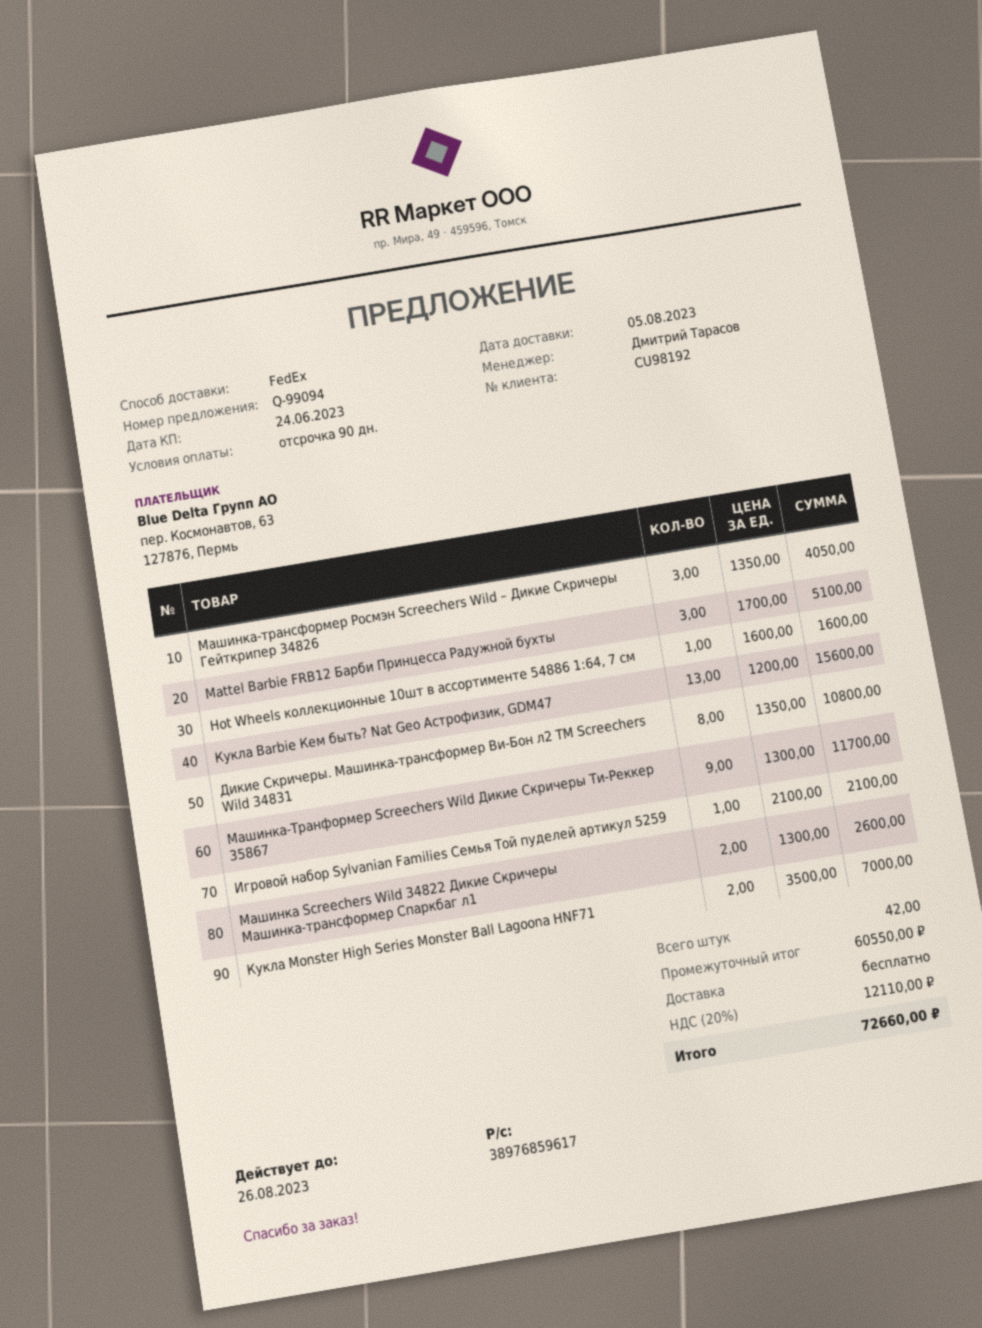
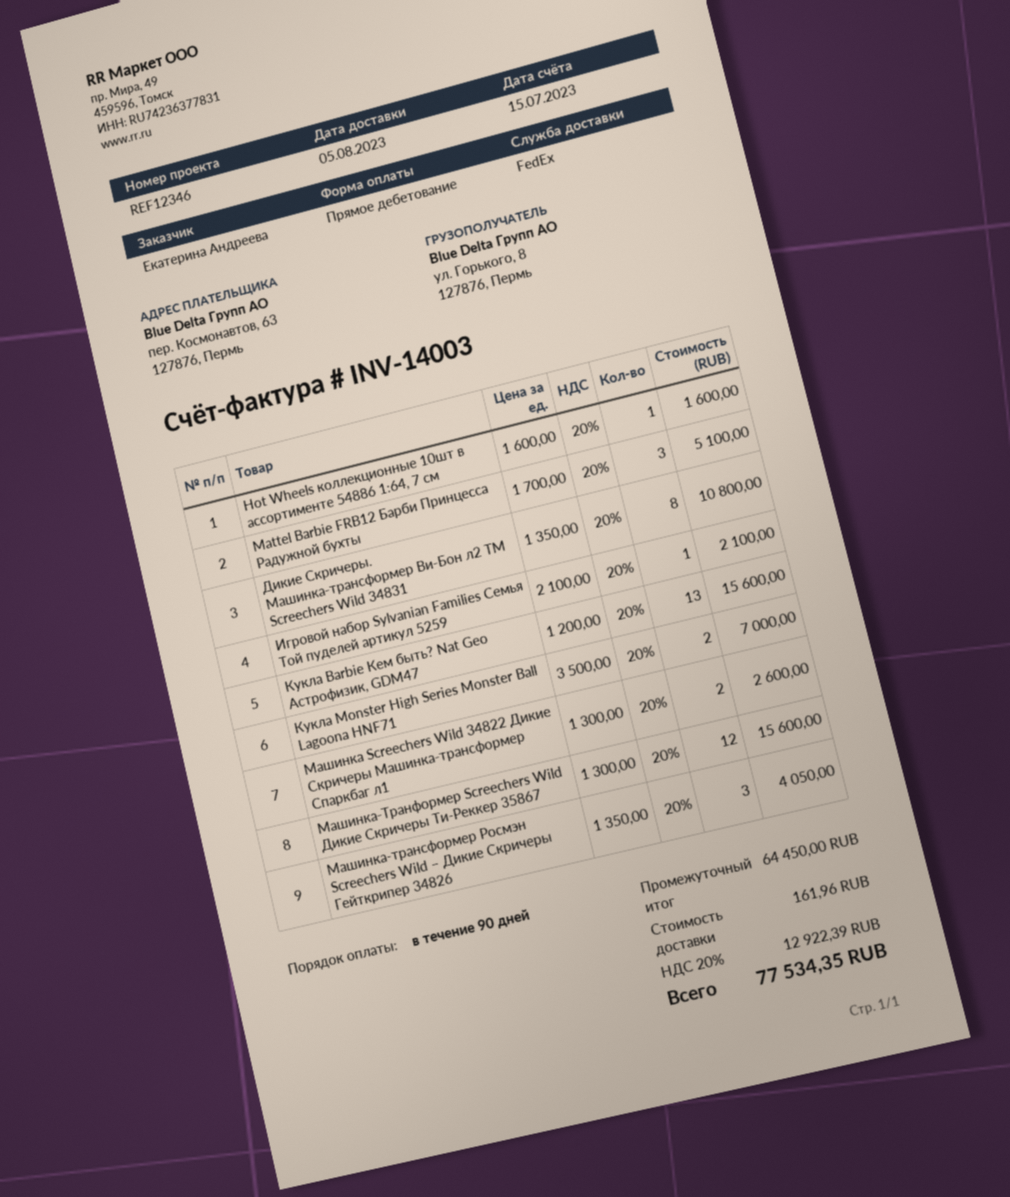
Машинка-Транформер Screechers Wild Дикие Скричеры Ти-Реккер 35867: 9 x 1300.00 = 11700.00 -> 12 x 1300.00 = 15600.00
subtotal: 60550.00 -> 64450.00
shipping: 0.00 -> 161.96
tax: 20% = 12110.00 -> 20% = 12922.39
total: 72660.00 -> 77534.35

